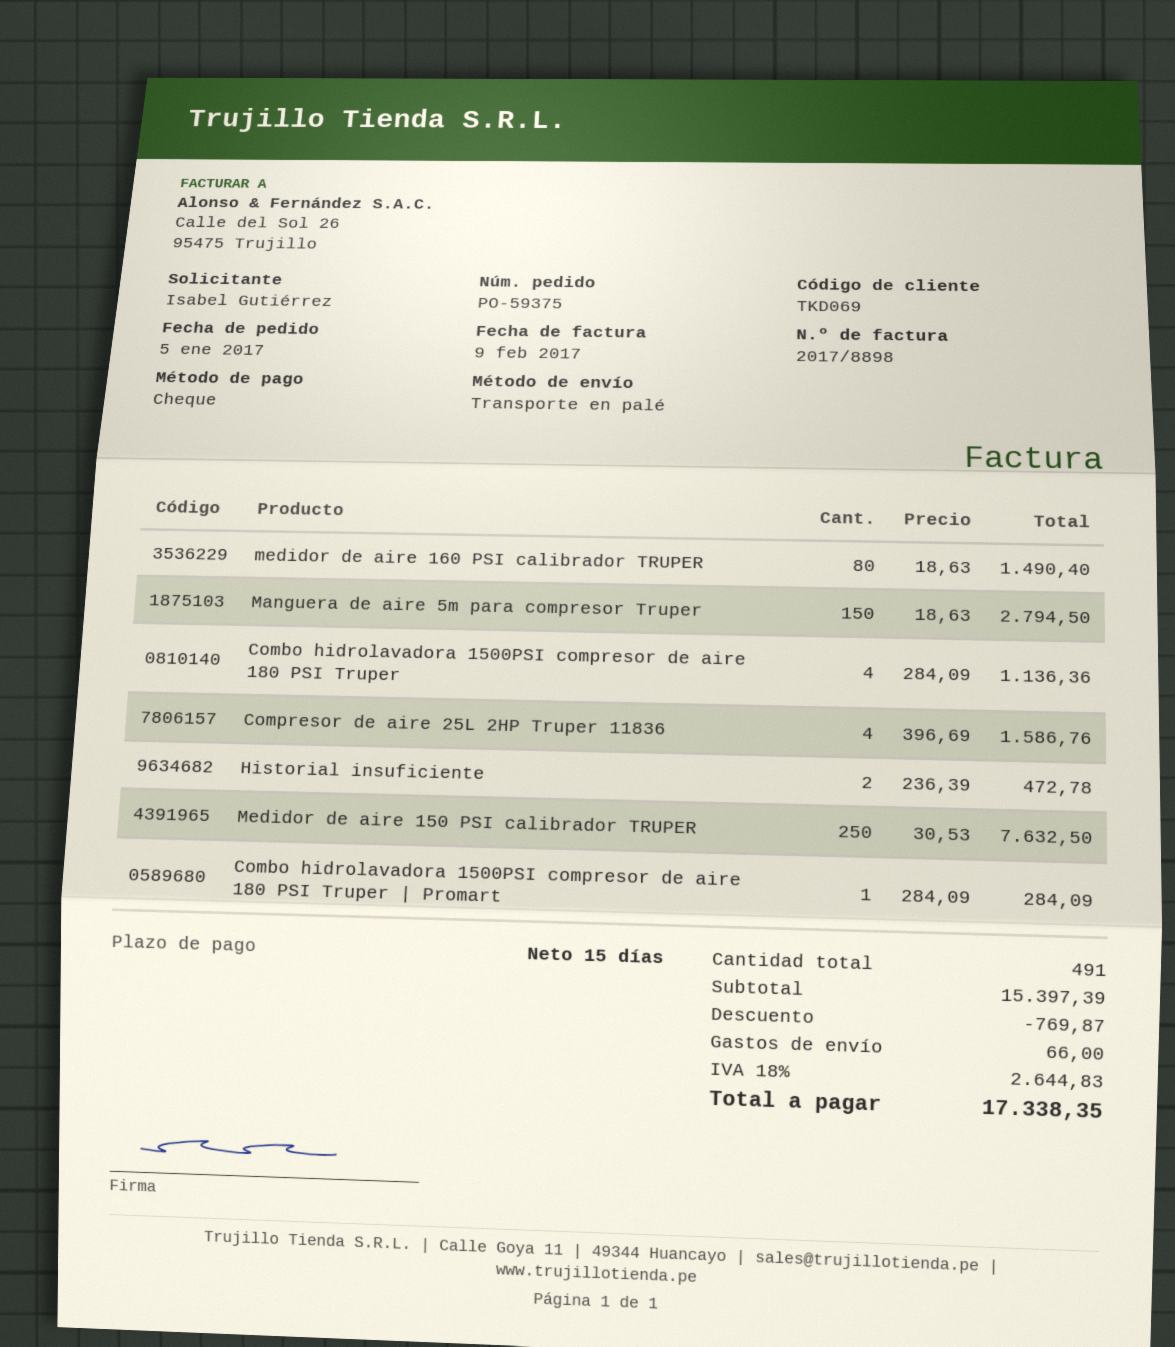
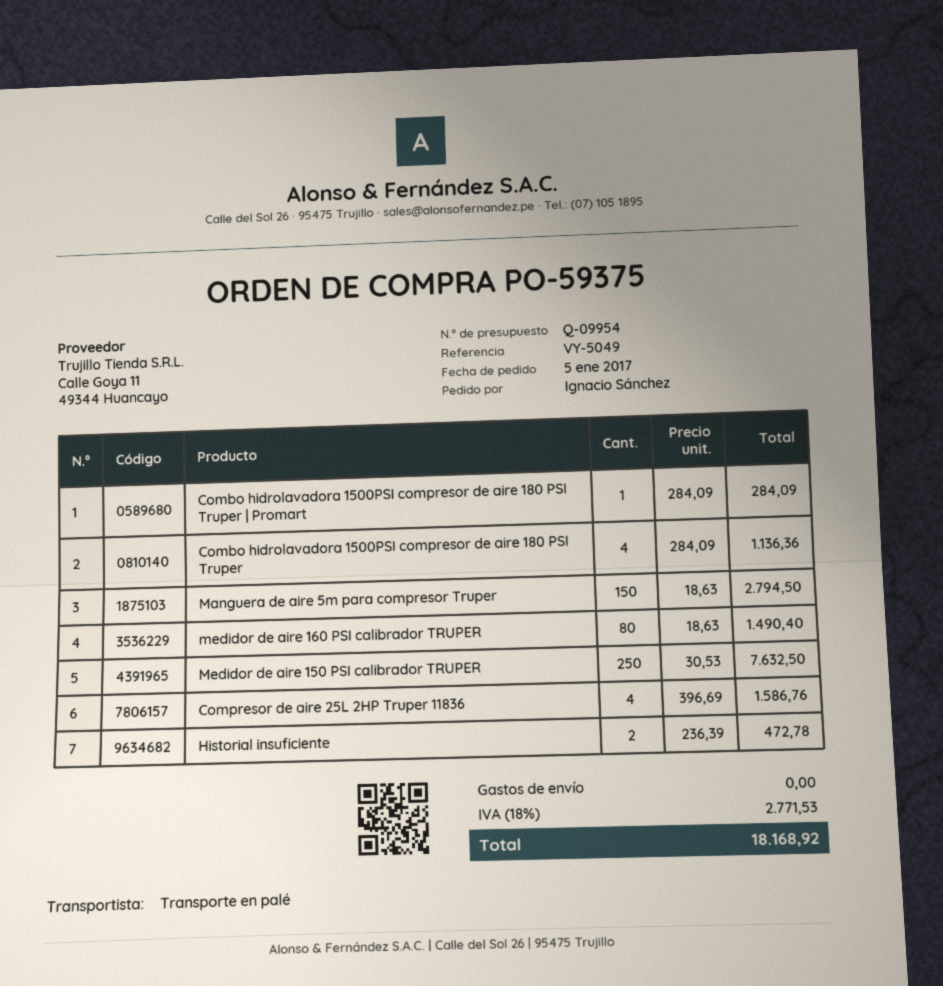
ordered by: Isabel Gutiérrez -> Ignacio Sánchez
discount: 769.87 -> none
shipping: 66.00 -> 0.00
tax: 18% = 2644.83 -> 18% = 2771.53
total: 17338.35 -> 18168.92

